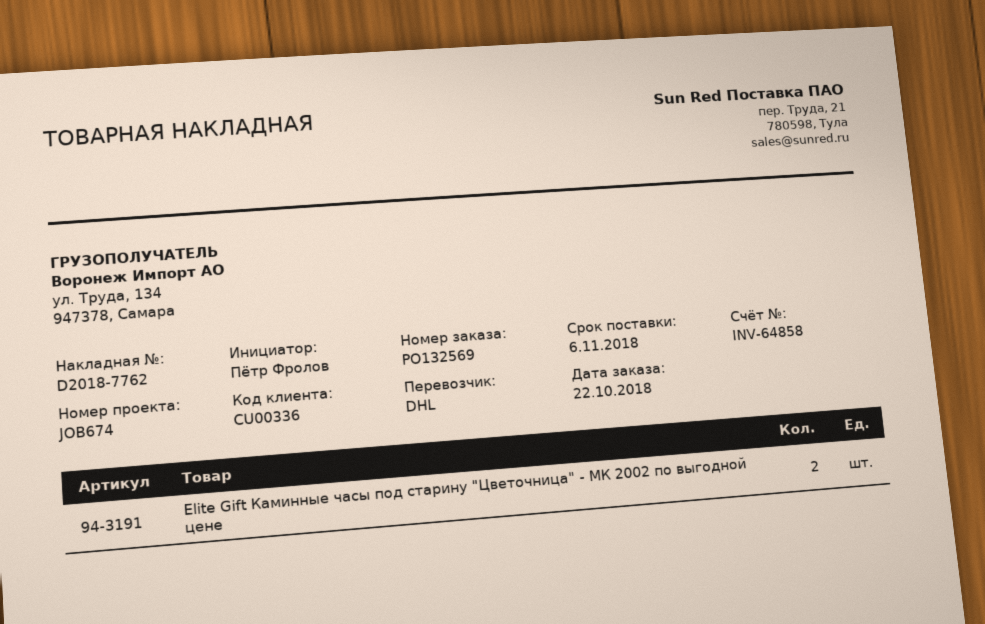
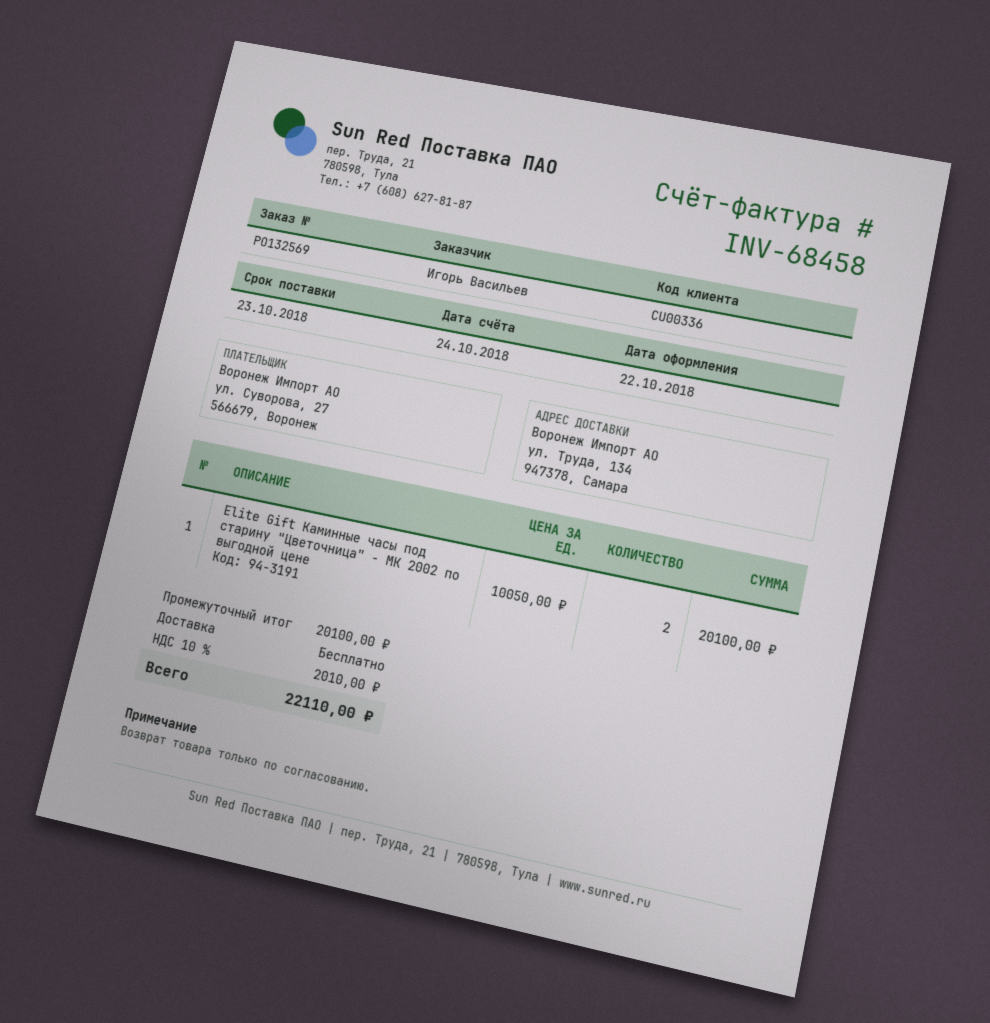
delivery date: 2018-11-06 -> 2018-10-23
invoice number: INV-64858 -> INV-68458
ordered by: Пётр Фролов -> Игорь Васильев

